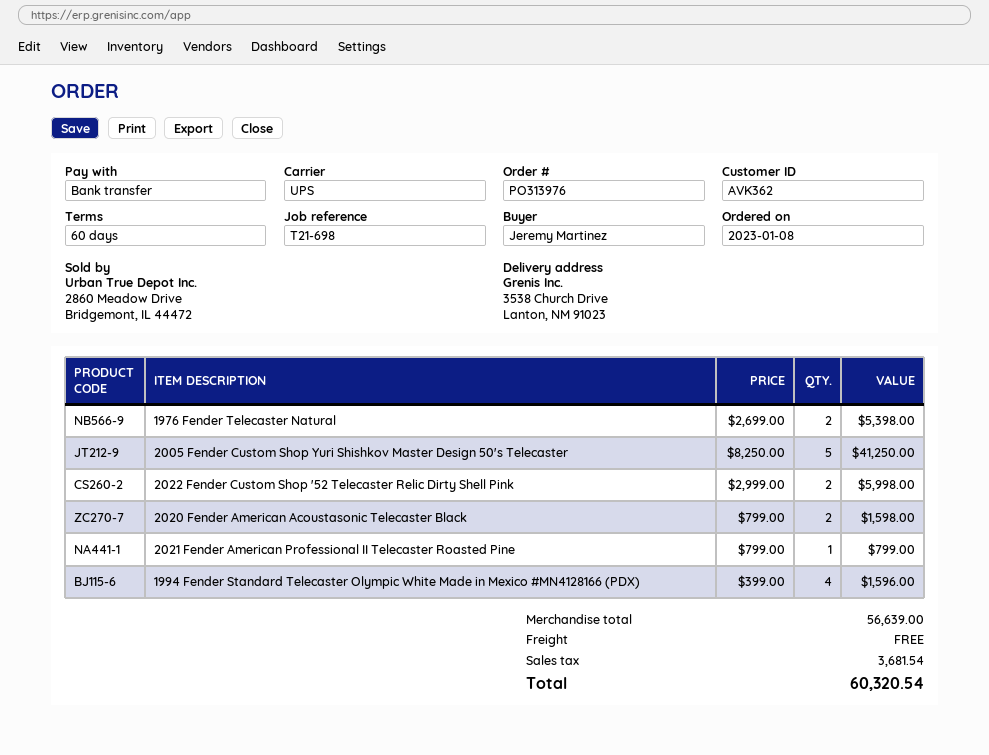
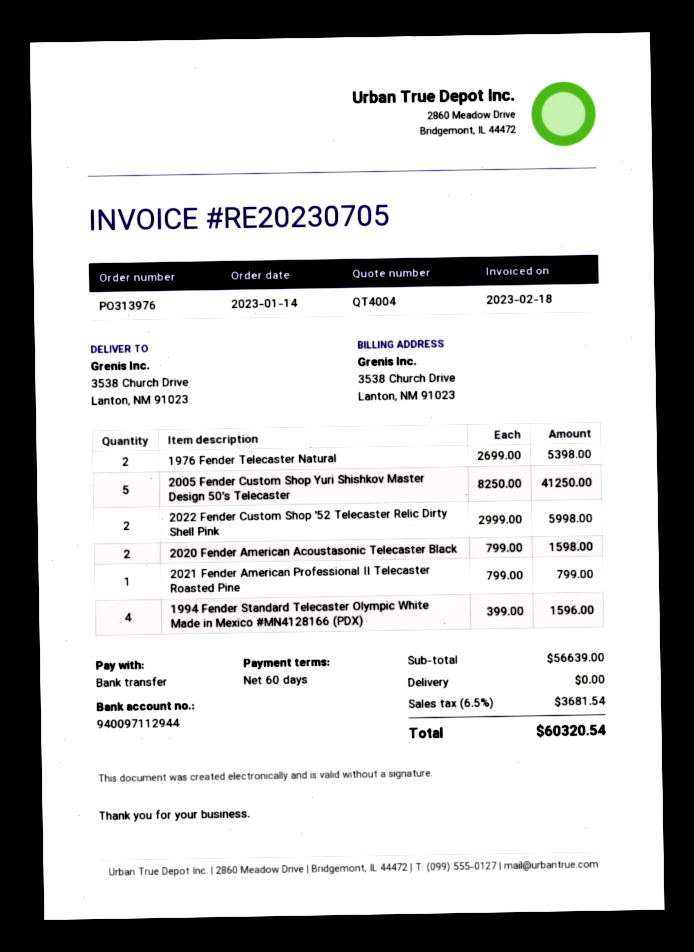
order date: 2023-01-08 -> 2023-01-14

